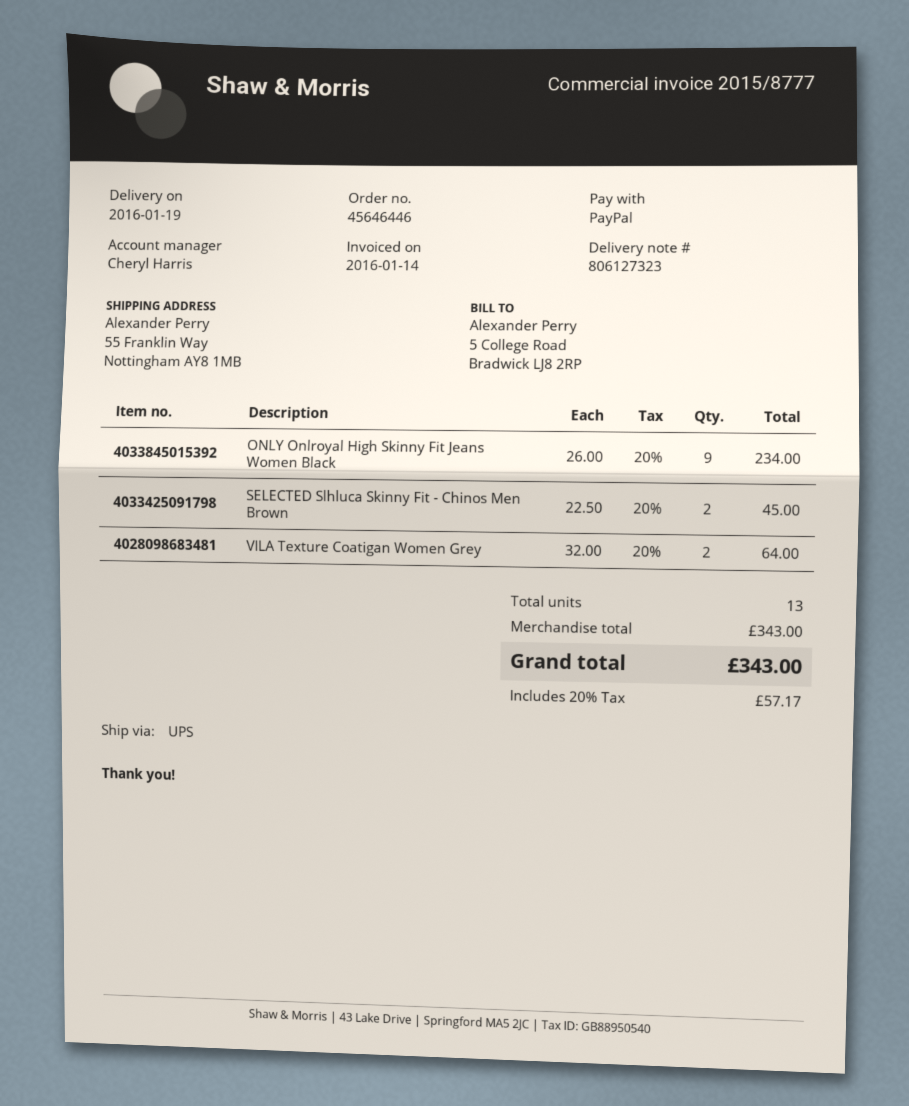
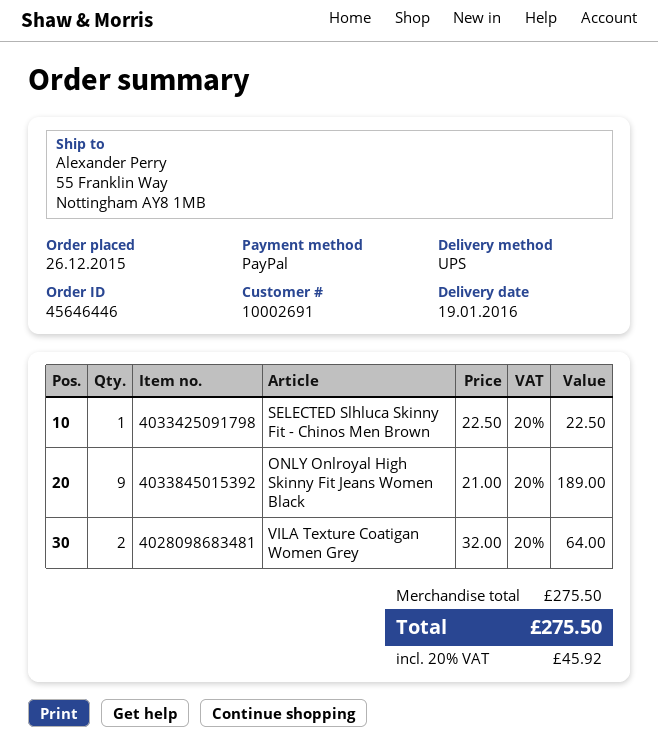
ONLY Onlroyal High Skinny Fit Jeans Women Black: 9 x 26.00 = 234.00 -> 9 x 21.00 = 189.00
SELECTED Slhluca Skinny Fit - Chinos Men Brown: 2 x 22.50 = 45.00 -> 1 x 22.50 = 22.50
subtotal: 343.00 -> 275.50
tax: 20% = 57.17 -> 20% = 45.92
total: 343.00 -> 275.50

